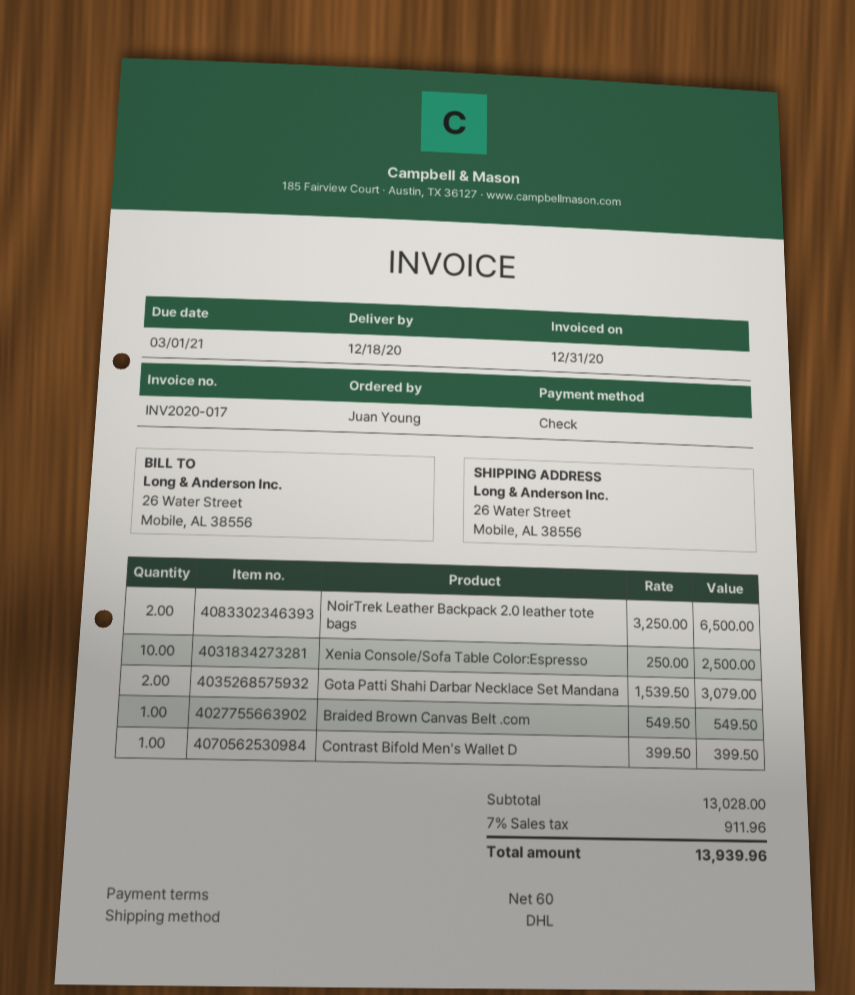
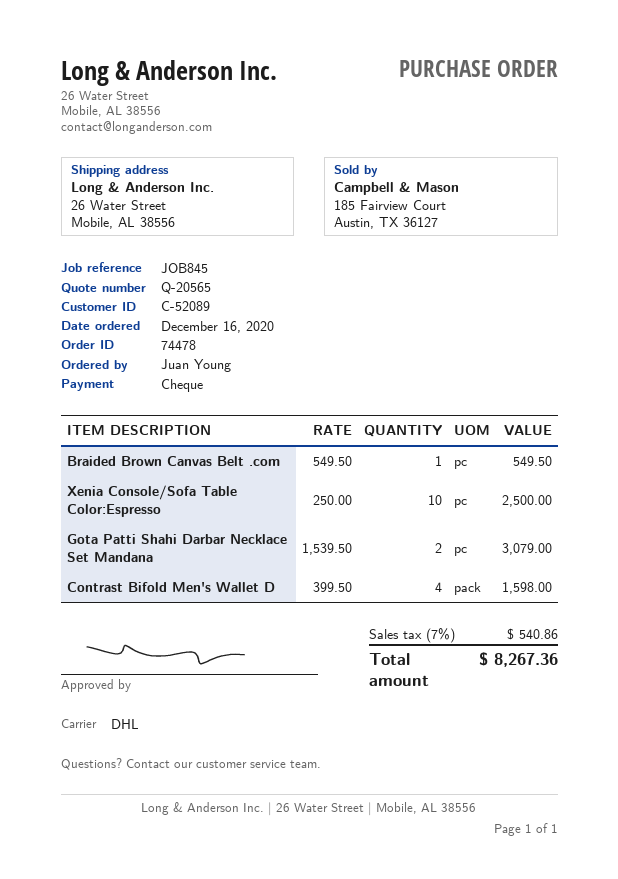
NoirTrek Leather Backpack 2.0 leather tote bags: 2 x 3250.00 = 6500.00 -> none
Contrast Bifold Men's Wallet D: 1 x 399.50 = 399.50 -> 4 x 399.50 = 1598.00
tax: 7% = 911.96 -> 7% = 540.86
total: 13939.96 -> 8267.36

